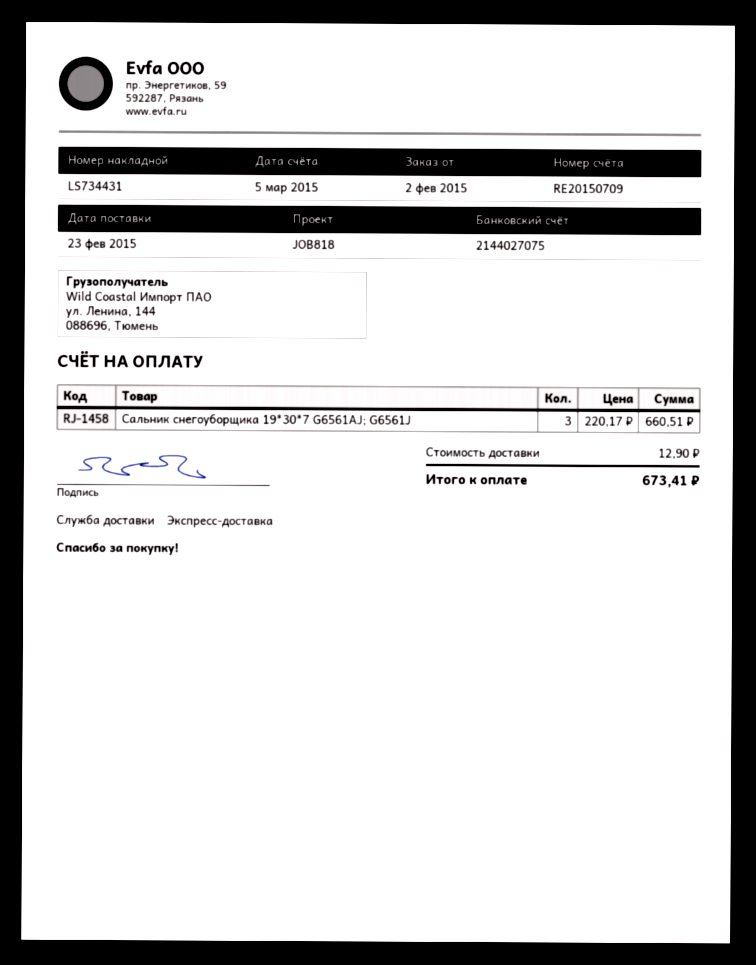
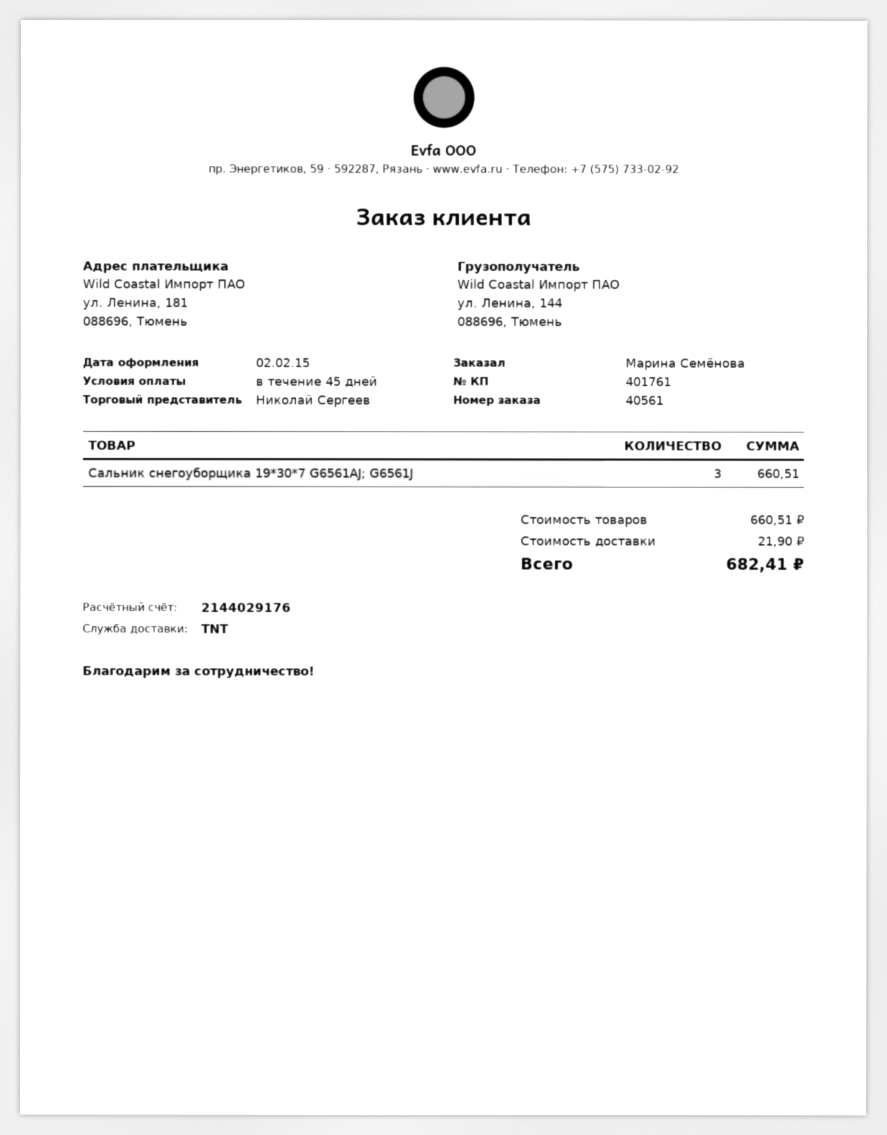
bank account: 2144027075 -> 2144029176
shipping method: express -> TNT
shipping: 12.90 -> 21.90
total: 673.41 -> 682.41

